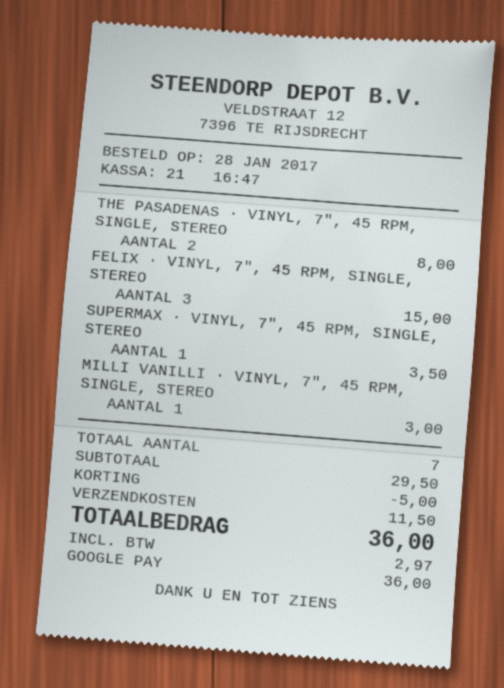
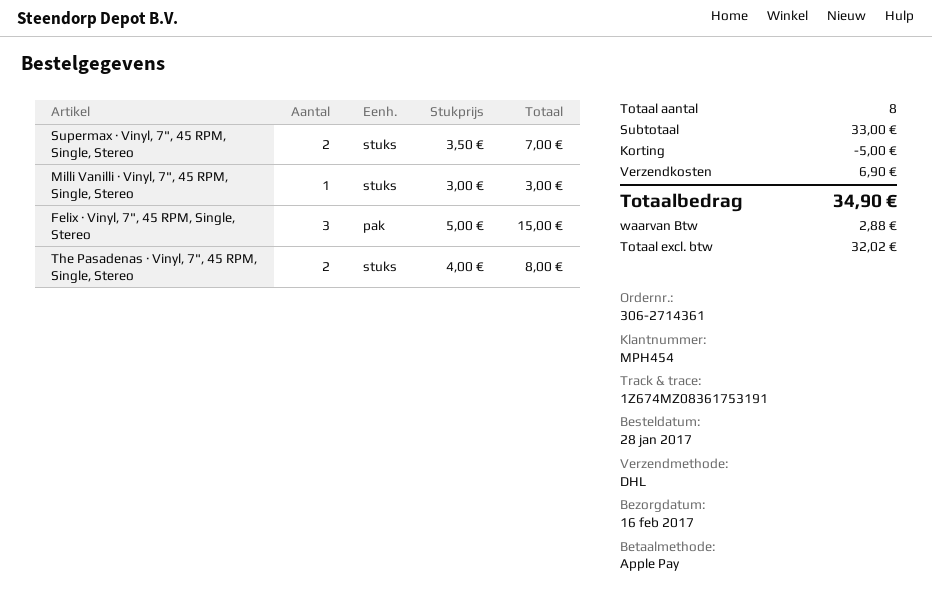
payment method: Google Pay -> Apple Pay
SUPERMAX · VINYL, 7", 45 RPM, SINGLE, STEREO: 1 for 3.50 -> 2 for 7.00
total quantity: 7 -> 8
subtotal: 29.50 -> 33.00
shipping: 11.50 -> 6.90
tax: 2.97 -> 2.88
total: 36.00 -> 34.90

